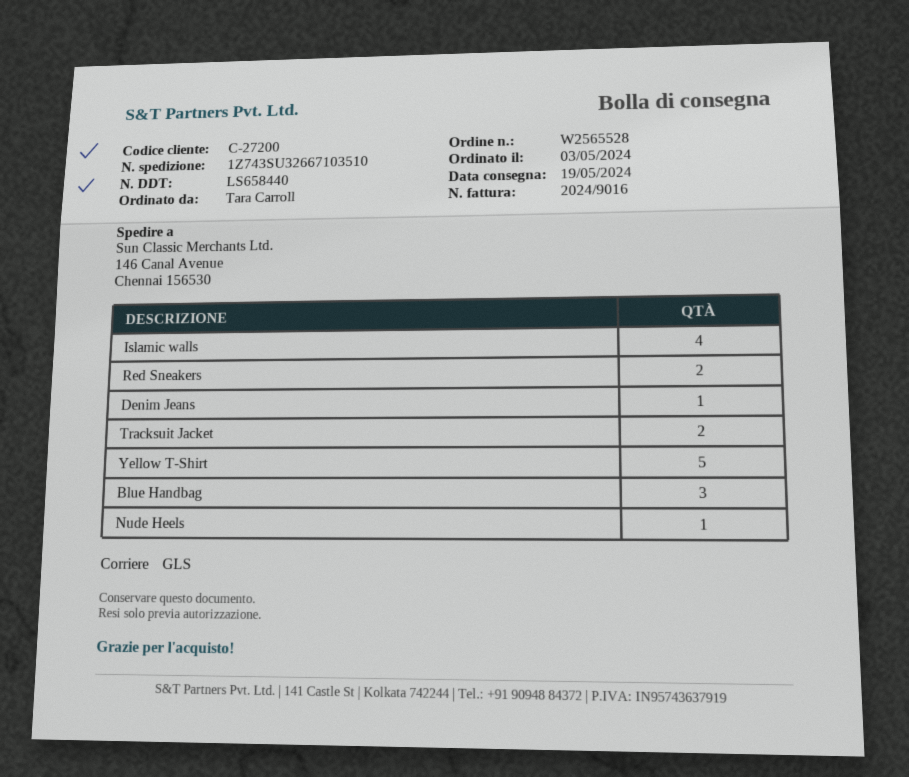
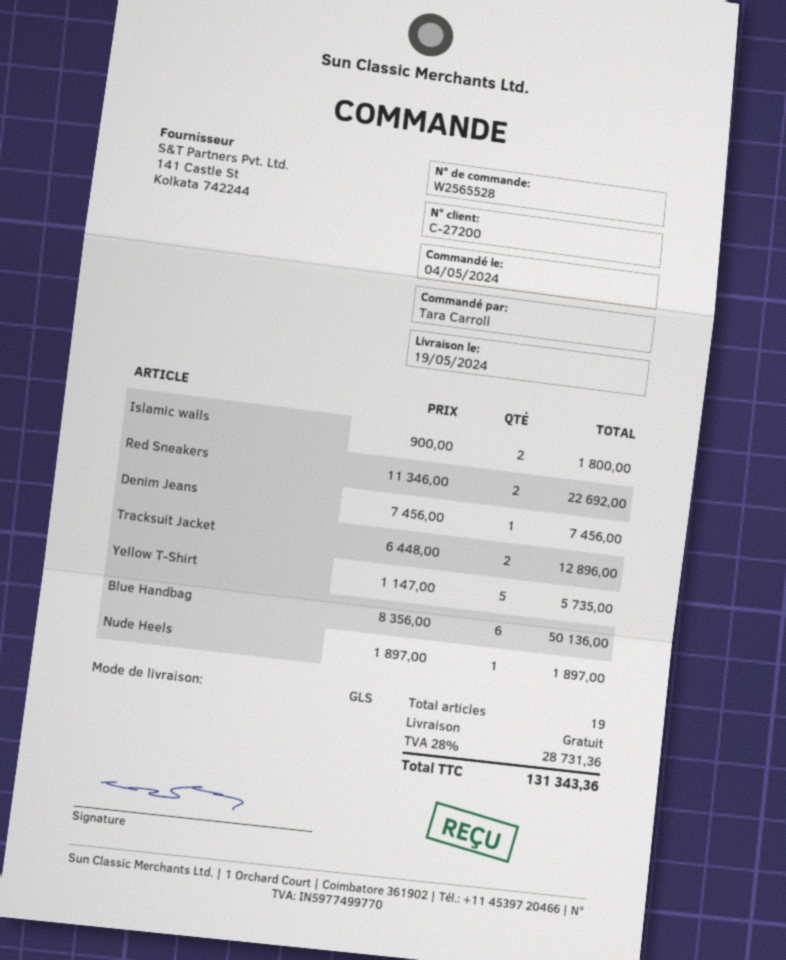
order date: 2024-05-03 -> 2024-05-04
Islamic walls: 4 -> 2
Blue Handbag: 3 -> 6

